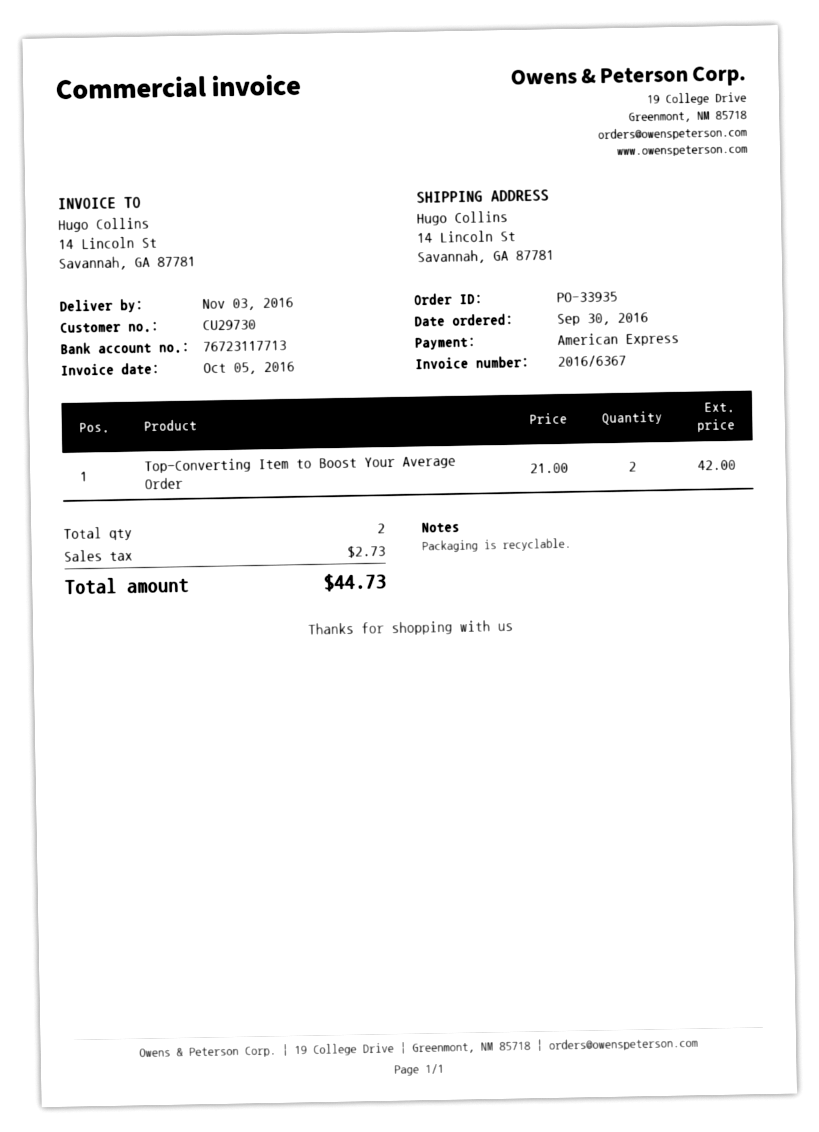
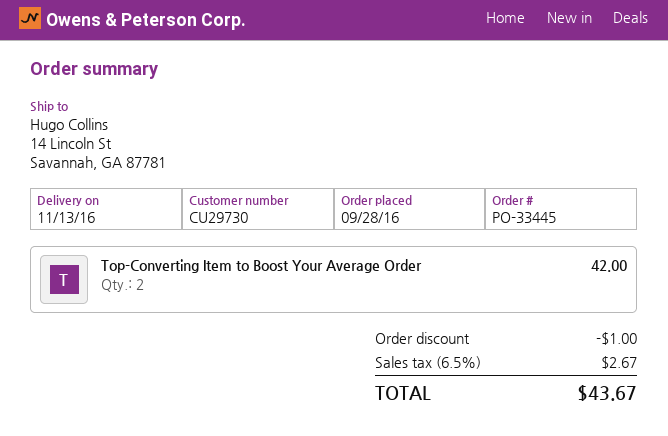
order number: PO-33935 -> PO-33445
order date: 2016-09-30 -> 2016-09-28
delivery date: 2016-11-03 -> 2016-11-13
discount: none -> 1.00
tax: 2.73 -> 2.67
total: 44.73 -> 43.67

